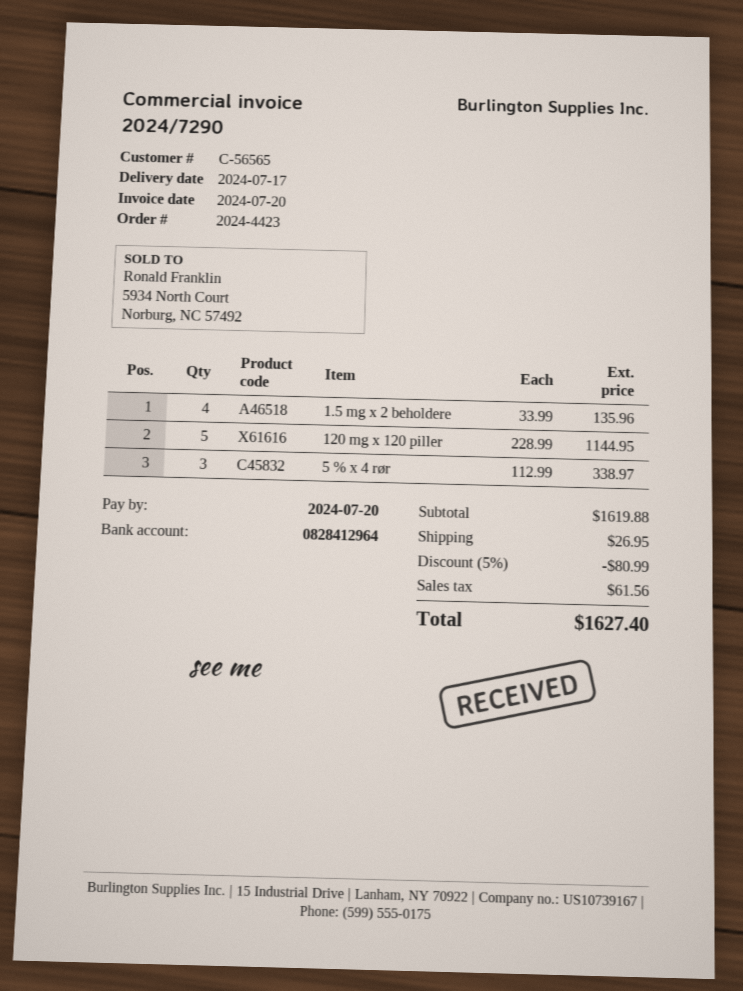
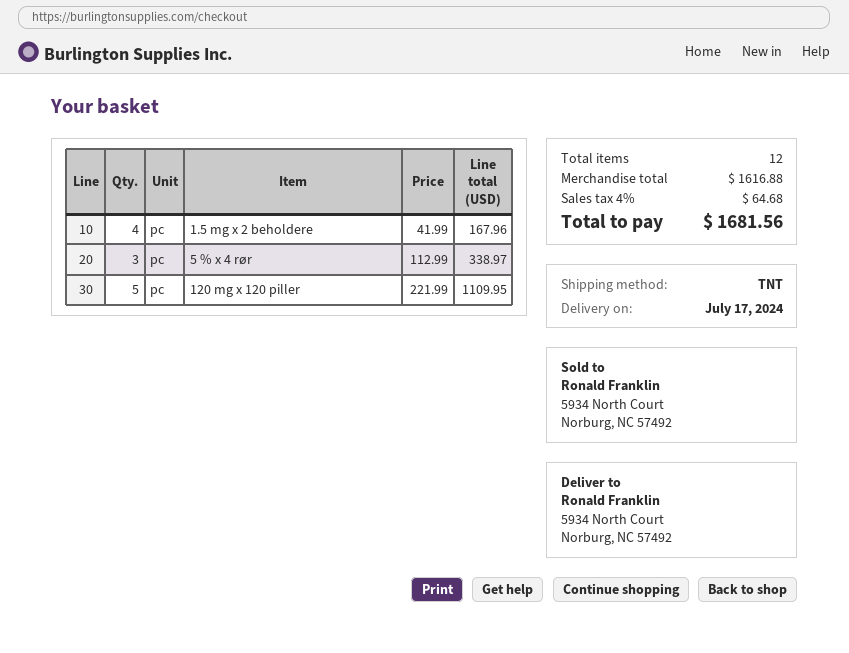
1.5 mg x 2 beholdere: 4 x 33.99 = 135.96 -> 4 x 41.99 = 167.96
120 mg x 120 piller: 5 x 228.99 = 1144.95 -> 5 x 221.99 = 1109.95
subtotal: 1619.88 -> 1616.88
discount: 5% = 80.99 -> none
shipping: 26.95 -> none
tax: 61.56 -> 64.68
total: 1627.40 -> 1681.56

